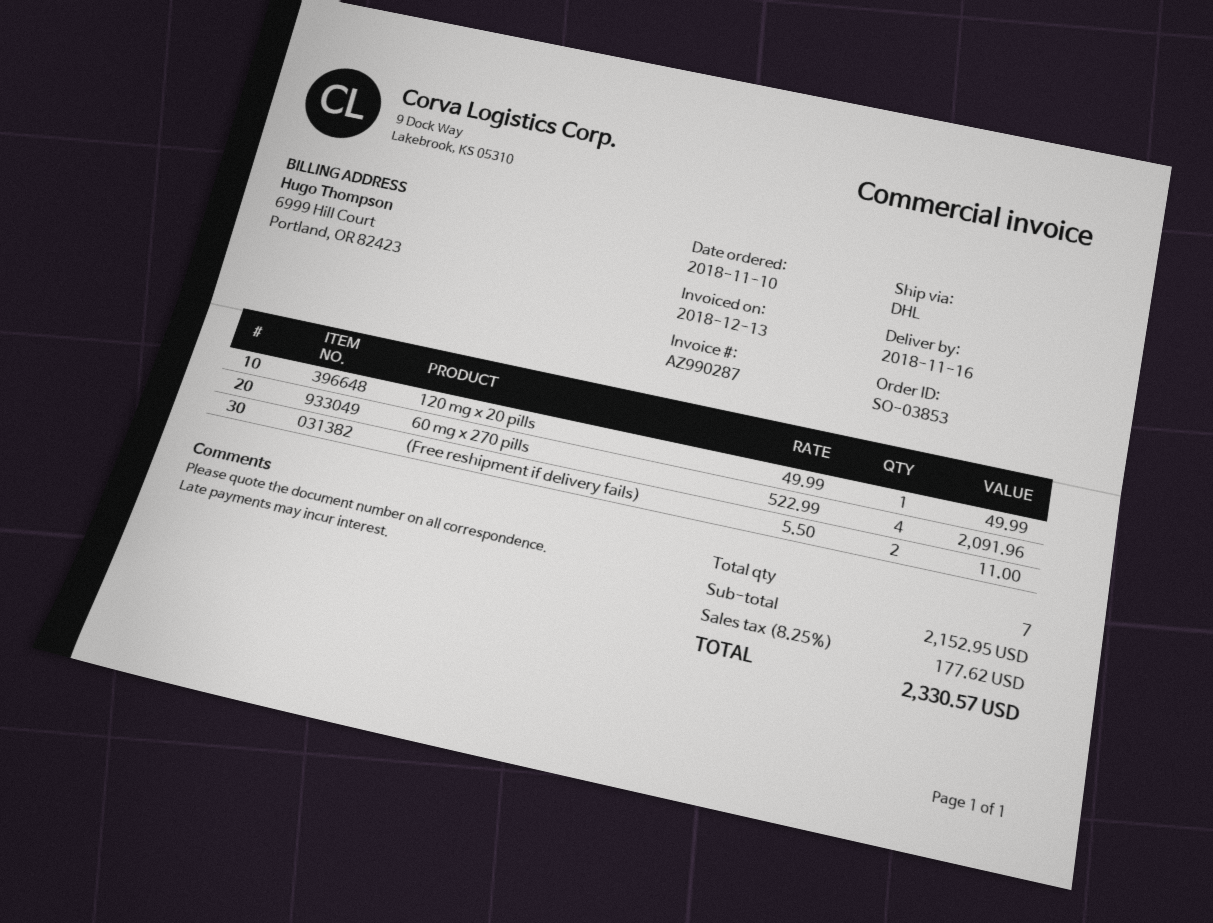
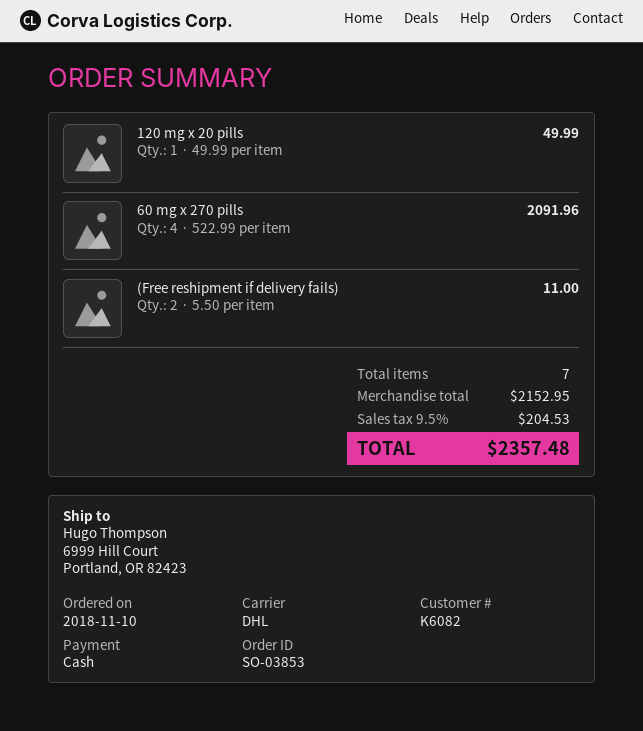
tax: 8.25% = 177.62 -> 9.5% = 204.53
total: 2330.57 -> 2357.48

